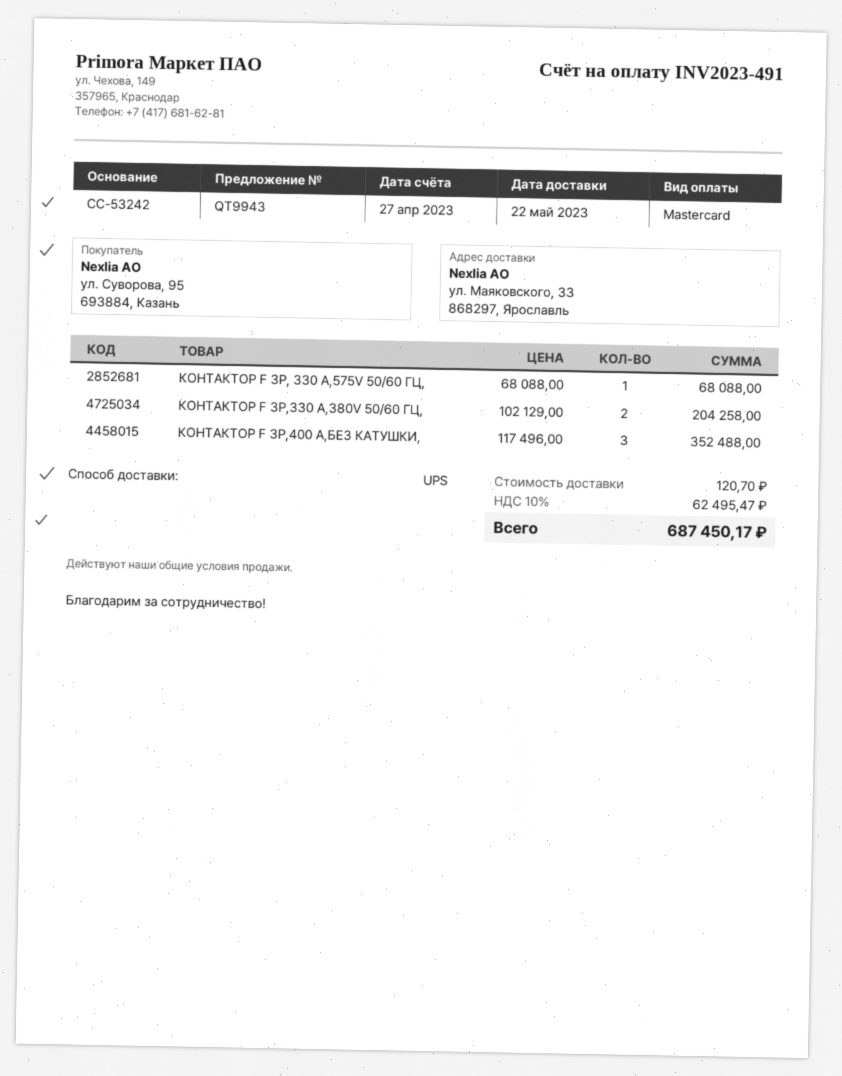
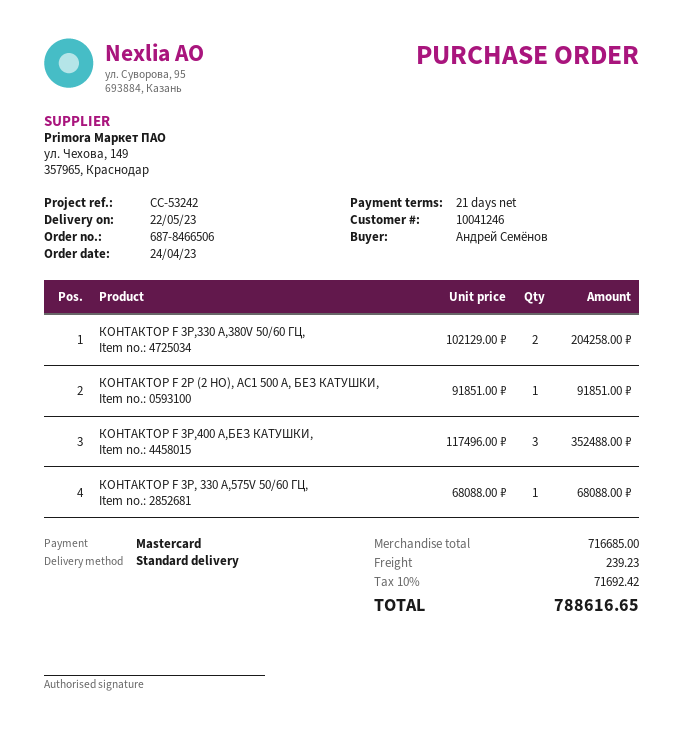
shipping method: UPS -> standard
КОНТАКТОР F 2Р (2 НО), AC1 500 А, БЕЗ КАТУШКИ,: none -> 1 x 91851.00 = 91851.00
shipping: 120.70 -> 239.23
tax: 10% = 62495.47 -> 10% = 71692.42
total: 687450.17 -> 788616.65

